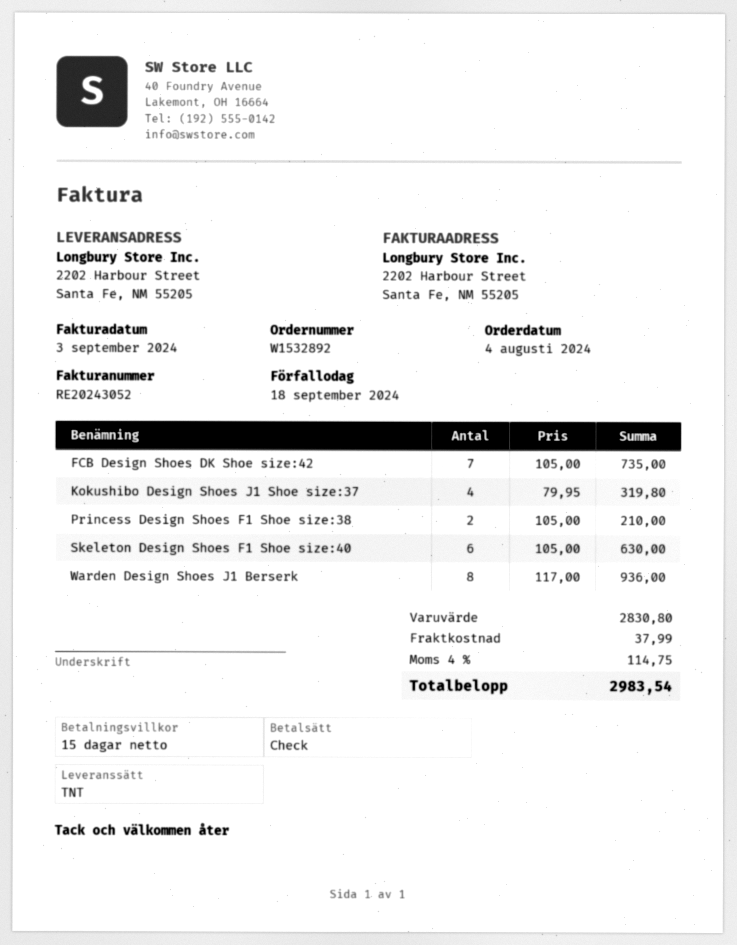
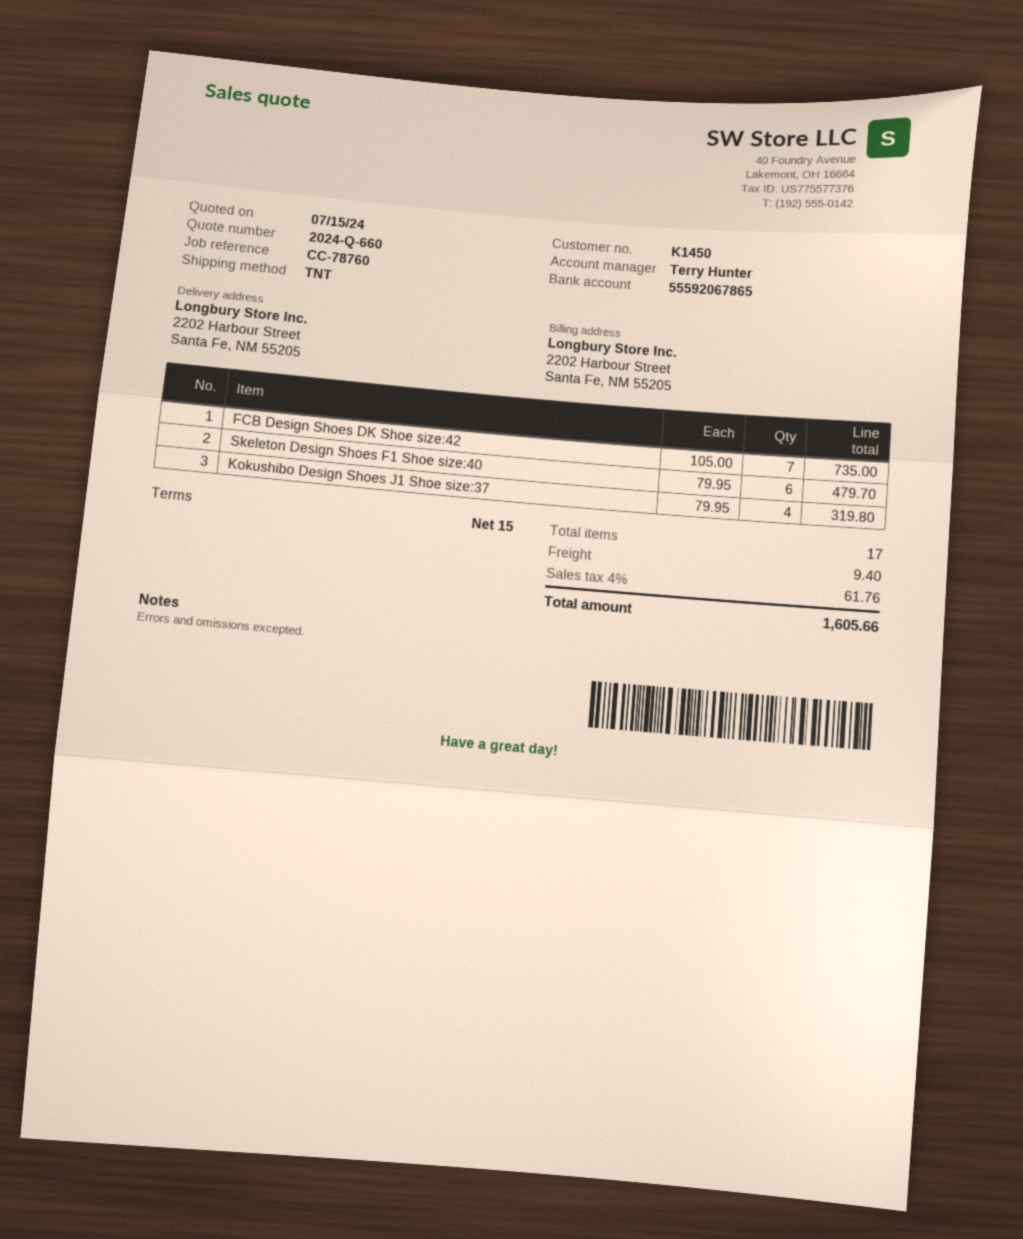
Princess Design Shoes F1 Shoe size:38: 2 x 105.00 = 210.00 -> none
Skeleton Design Shoes F1 Shoe size:40: 6 x 105.00 = 630.00 -> 6 x 79.95 = 479.70
Warden Design Shoes J1 Berserk: 8 x 117.00 = 936.00 -> none
shipping: 37.99 -> 9.40
tax: 4% = 114.75 -> 4% = 61.76
total: 2983.54 -> 1605.66

